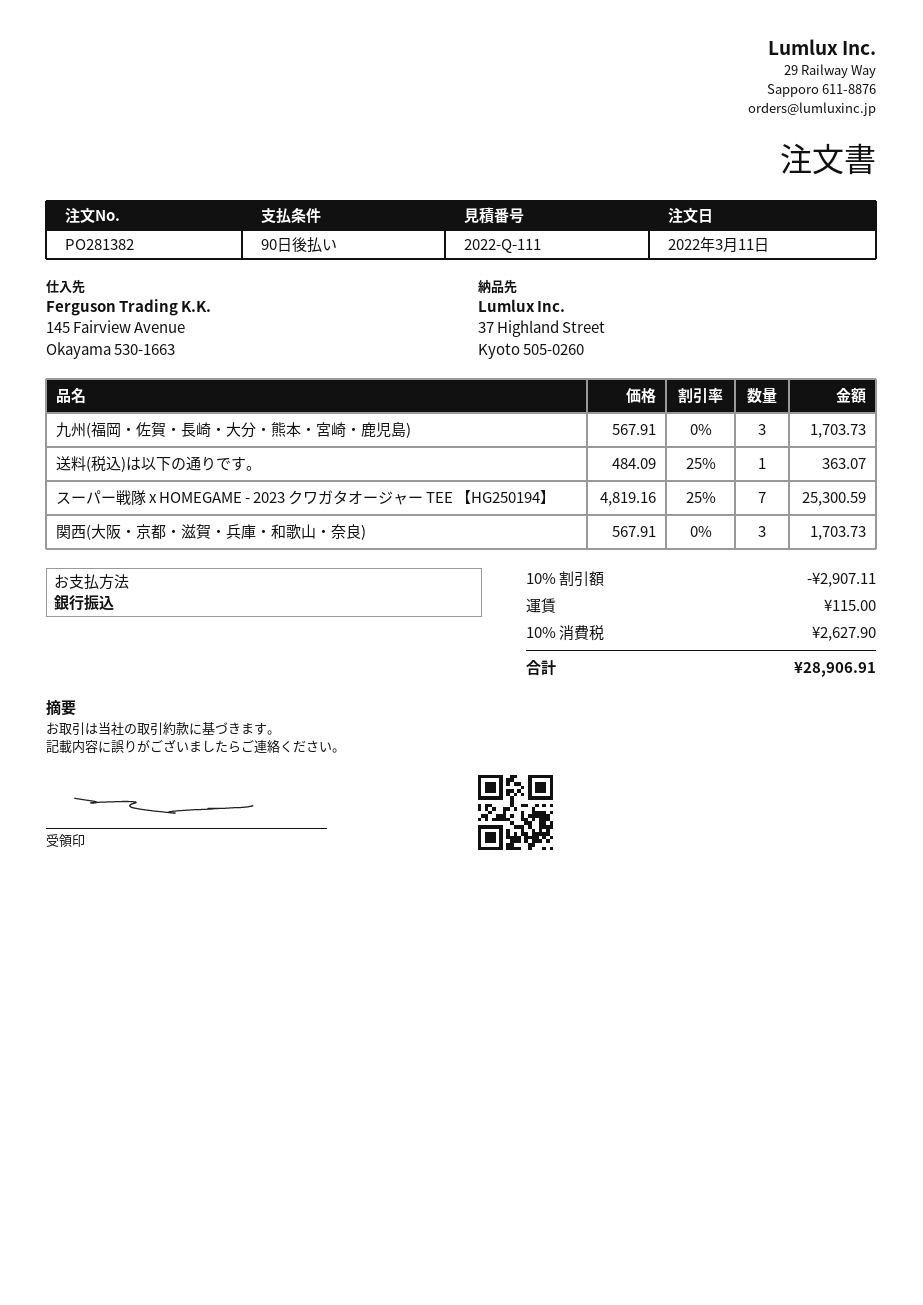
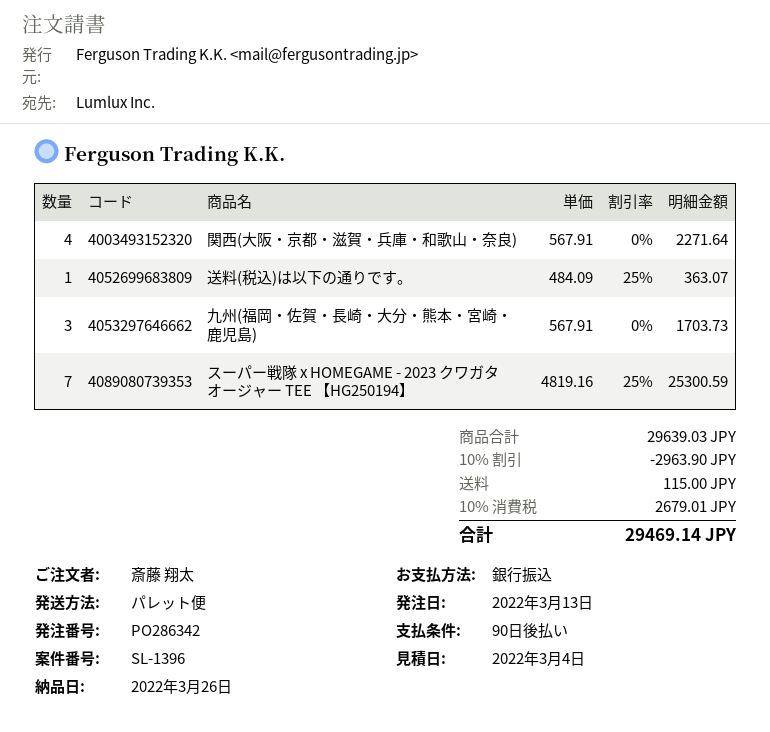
order number: PO281382 -> PO286342
order date: 2022-03-11 -> 2022-03-13
関西(大阪・京都・滋賀・兵庫・和歌山・奈良): 3 x 567.91 = 1703.73 -> 4 x 567.91 = 2271.64
discount: 10% = 2907.11 -> 10% = 2963.90
tax: 10% = 2627.90 -> 10% = 2679.01
total: 28906.91 -> 29469.14

